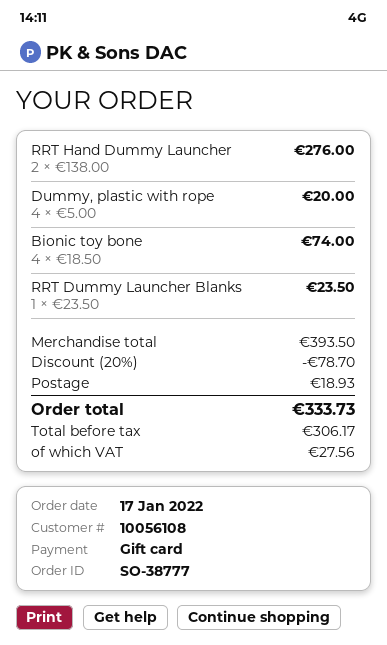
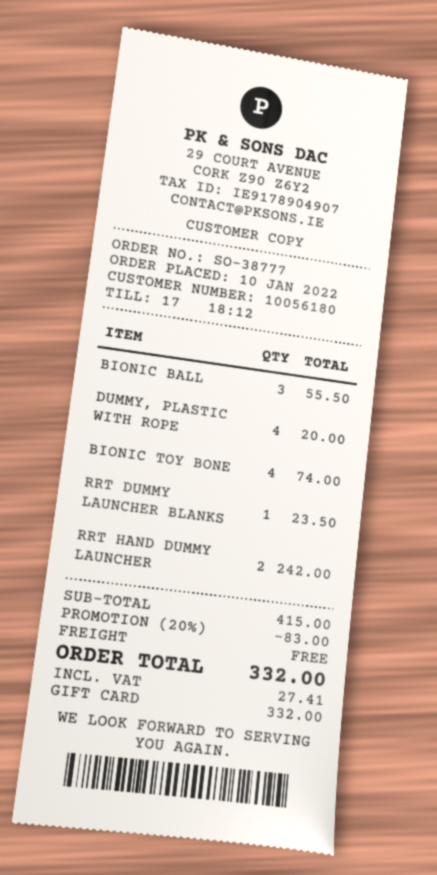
order date: 2022-01-17 -> 2022-01-10
customer number: 10056108 -> 10056180
RRT Hand Dummy Launcher: 2 for 276.00 -> 2 for 242.00
BIONIC BALL: none -> 3 for 55.50
subtotal: 393.50 -> 415.00
discount: 20% = 78.70 -> 20% = 83.00
shipping: 18.93 -> 0.00
tax: 27.56 -> 27.41
total: 333.73 -> 332.00

